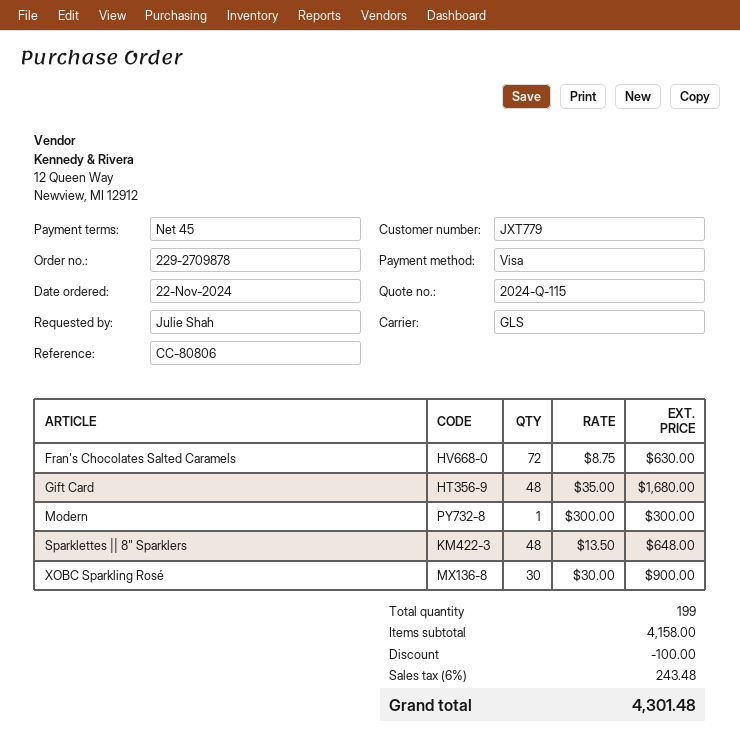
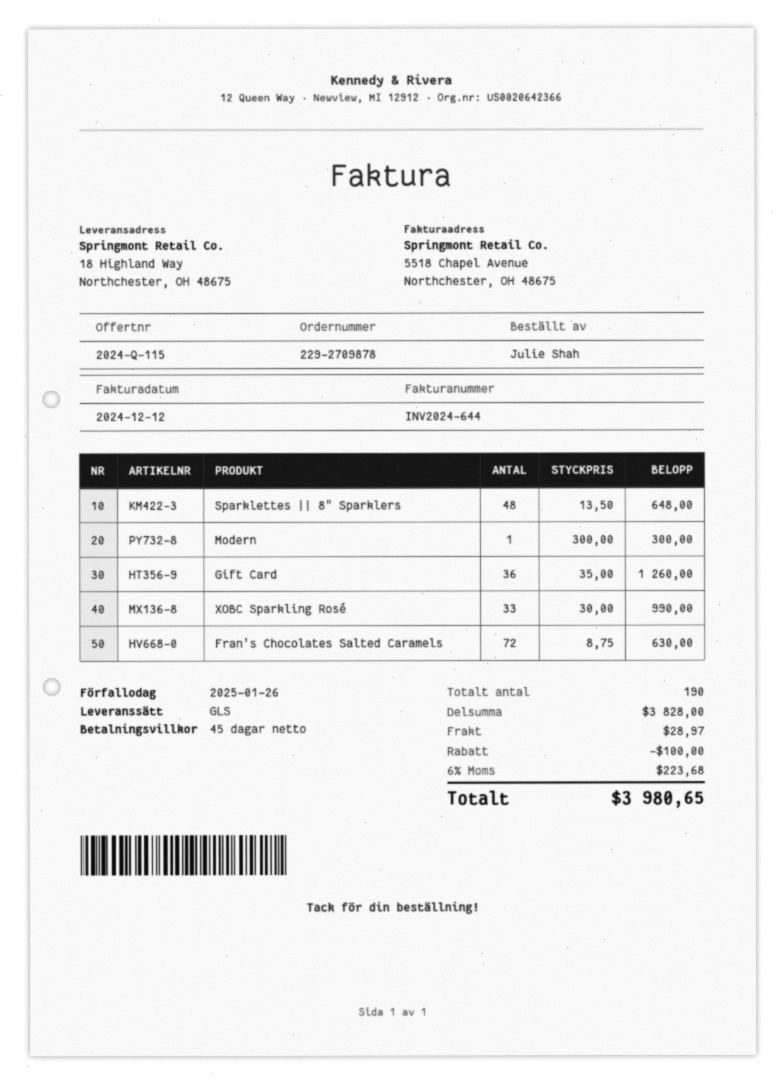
Gift Card: 48 x 35.00 = 1680.00 -> 36 x 35.00 = 1260.00
XOBC Sparkling Rosé: 30 x 30.00 = 900.00 -> 33 x 30.00 = 990.00
total quantity: 199 -> 190
subtotal: 4158.00 -> 3828.00
shipping: none -> 28.97
tax: 6% = 243.48 -> 6% = 223.68
total: 4301.48 -> 3980.65

